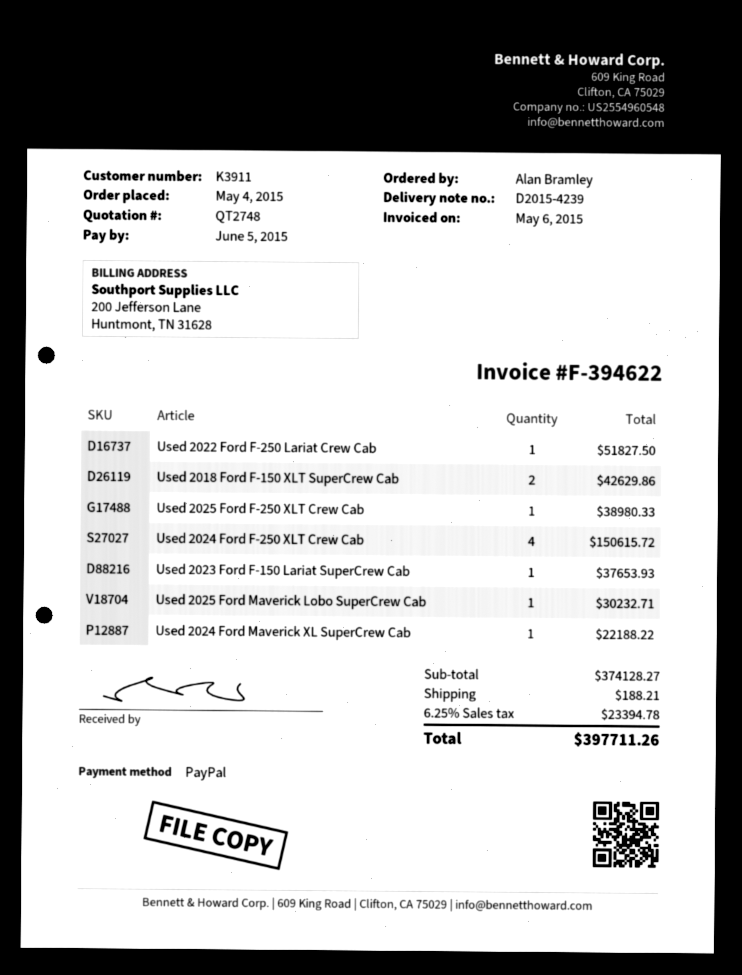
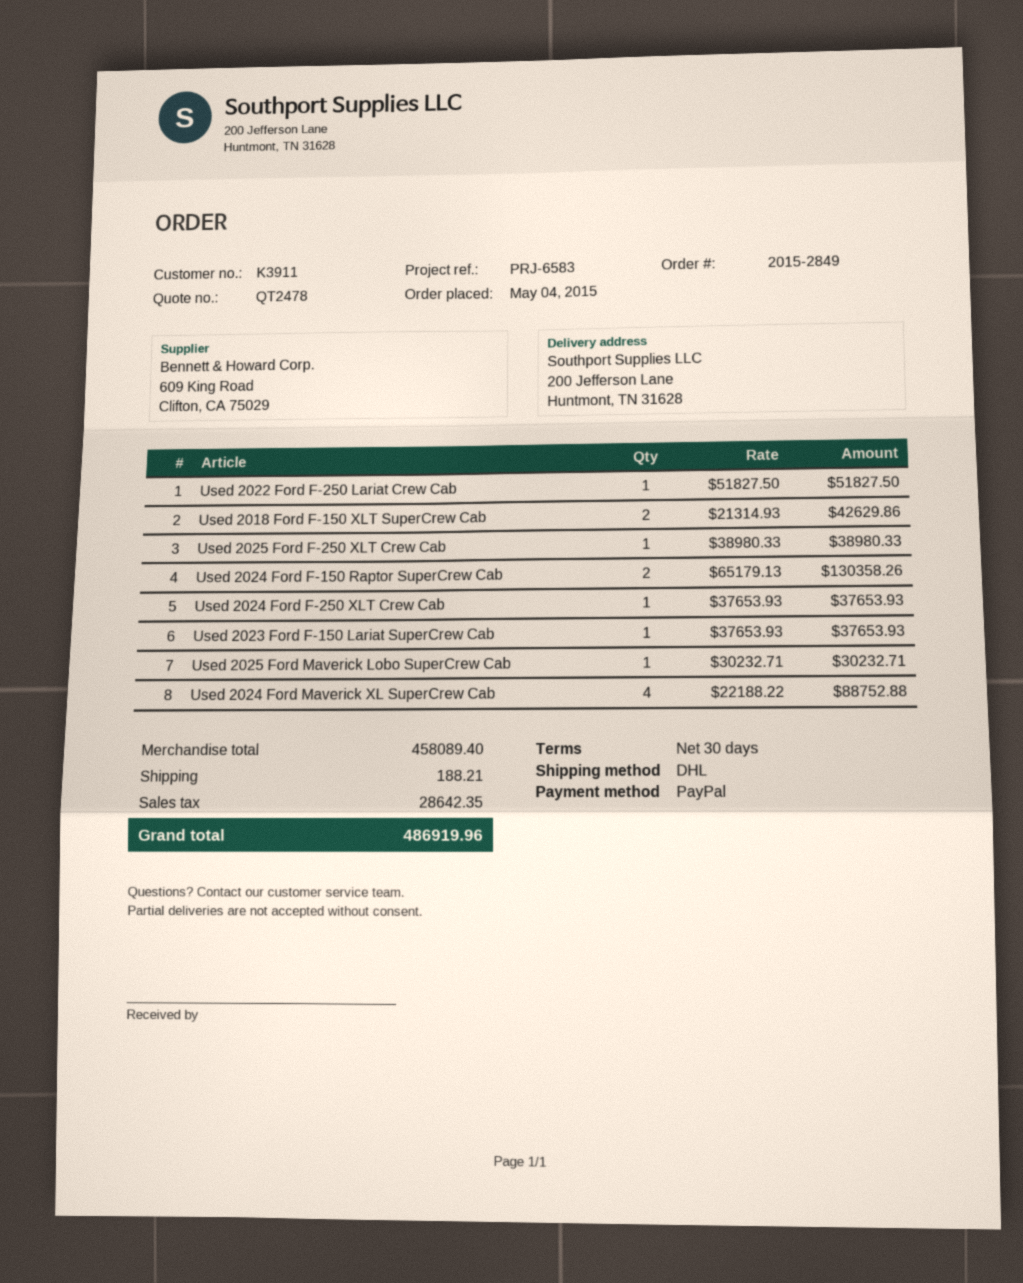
quote number: QT2748 -> QT2478
Used 2024 Ford F-250 XLT Crew Cab: 4 for 150615.72 -> 1 for 37653.93
Used 2024 Ford Maverick XL SuperCrew Cab: 1 for 22188.22 -> 4 for 88752.88
Used 2024 Ford F-150 Raptor SuperCrew Cab: none -> 2 for 130358.26
subtotal: 374128.27 -> 458089.40
tax: 23394.78 -> 28642.35
total: 397711.26 -> 486919.96

